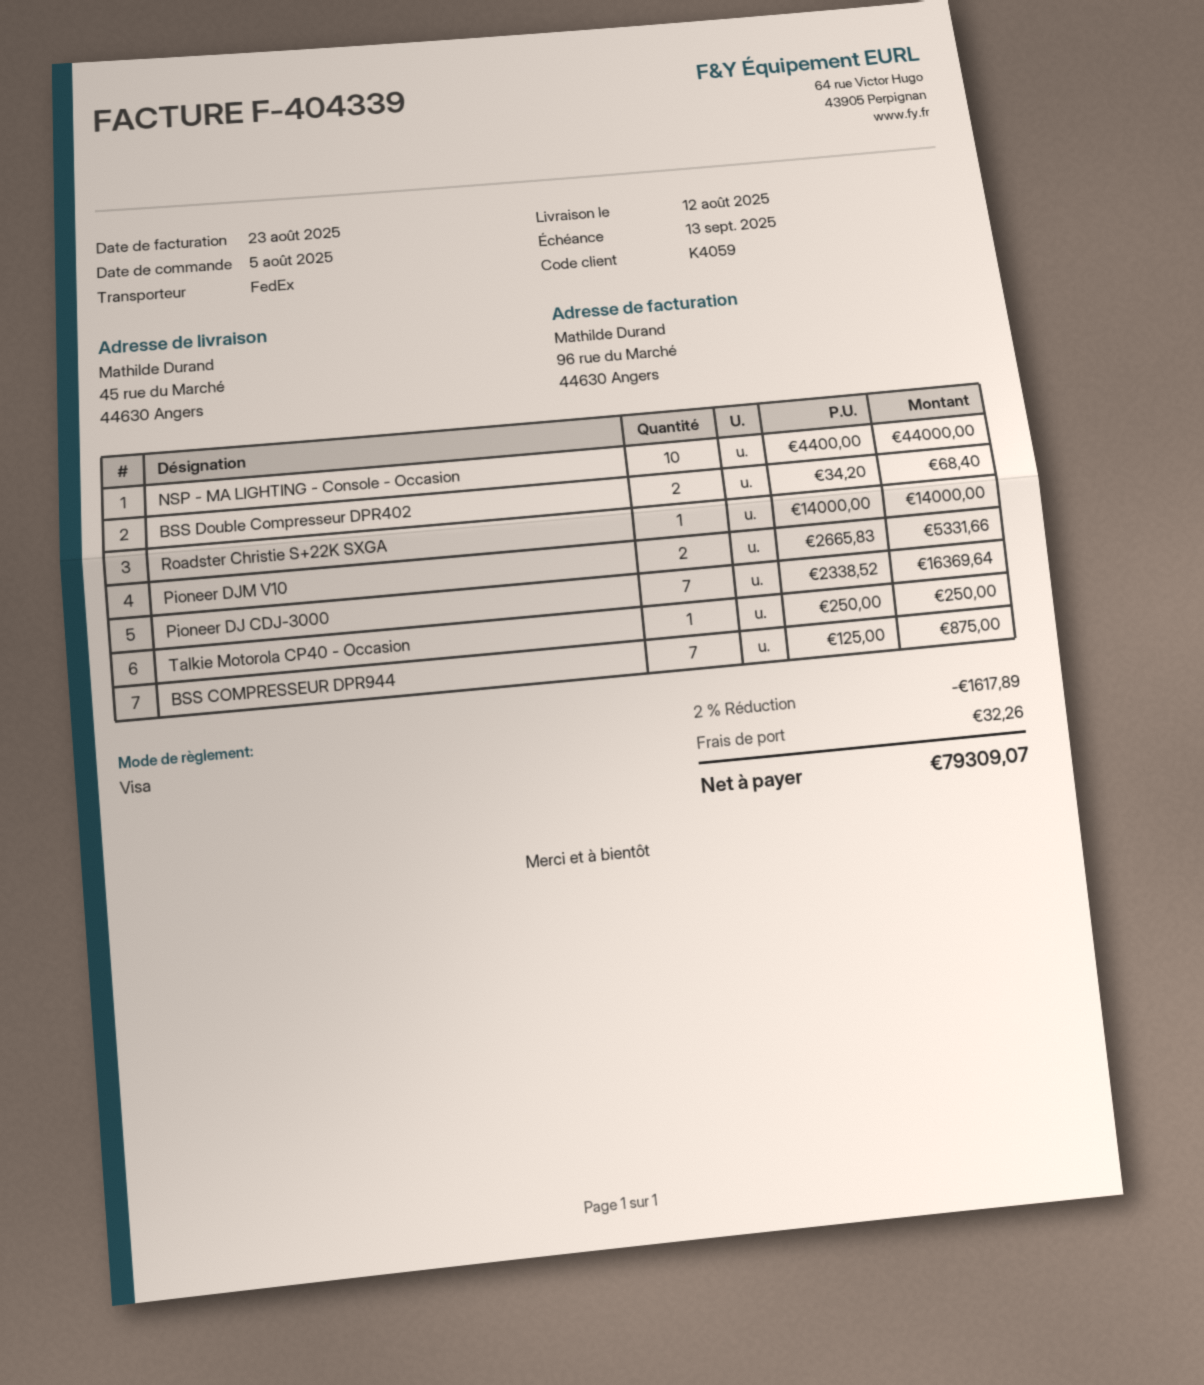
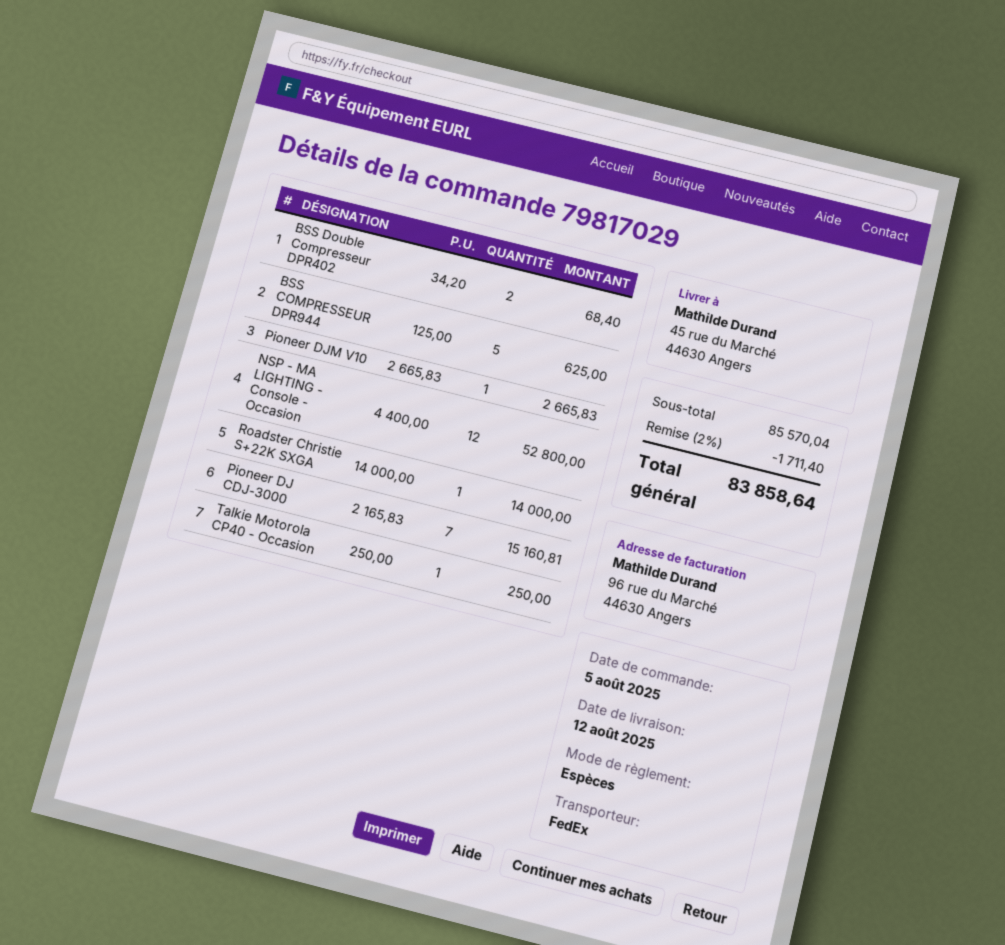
payment method: Visa -> cash
NSP - MA LIGHTING - Console - Occasion: 10 x 4400.00 = 44000.00 -> 12 x 4400.00 = 52800.00
Pioneer DJM V10: 2 x 2665.83 = 5331.66 -> 1 x 2665.83 = 2665.83
Pioneer DJ CDJ-3000: 7 x 2338.52 = 16369.64 -> 7 x 2165.83 = 15160.81
BSS COMPRESSEUR DPR944: 7 x 125.00 = 875.00 -> 5 x 125.00 = 625.00
discount: 2% = 1617.89 -> 2% = 1711.40
shipping: 32.26 -> none
total: 79309.07 -> 83858.64

